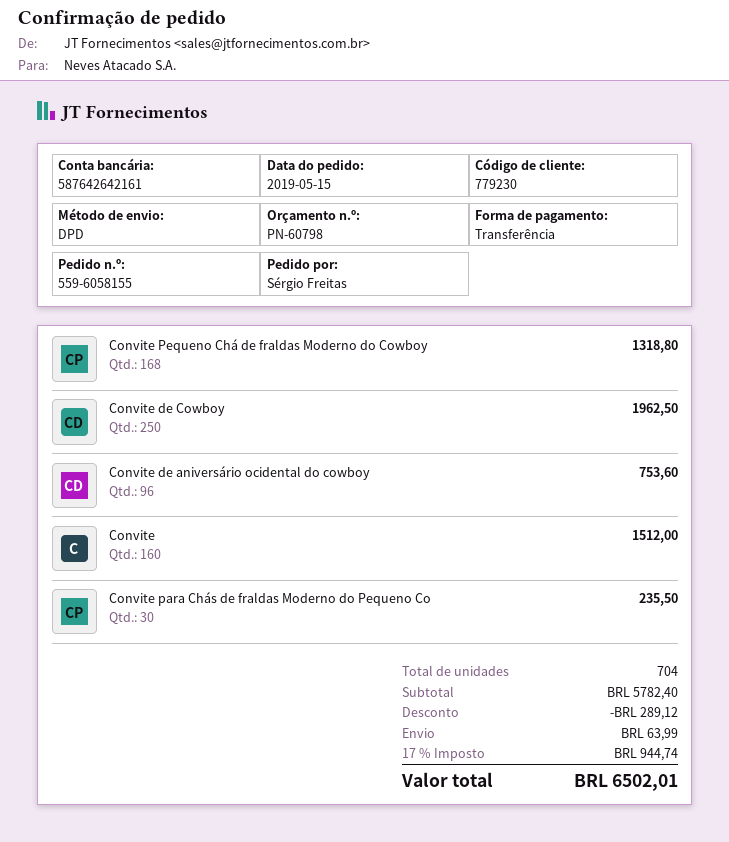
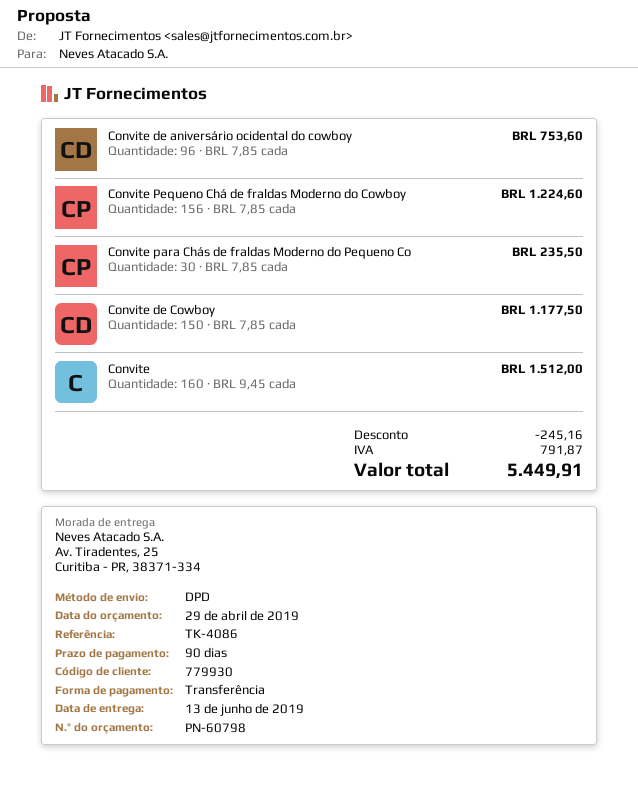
customer number: 779230 -> 779930
Convite Pequeno Chá de fraldas Moderno do Cowboy: 168 for 1318.80 -> 156 for 1224.60
Convite de Cowboy: 250 for 1962.50 -> 150 for 1177.50
discount: 289.12 -> 245.16
shipping: 63.99 -> none
tax: 944.74 -> 791.87
total: 6502.01 -> 5449.91

